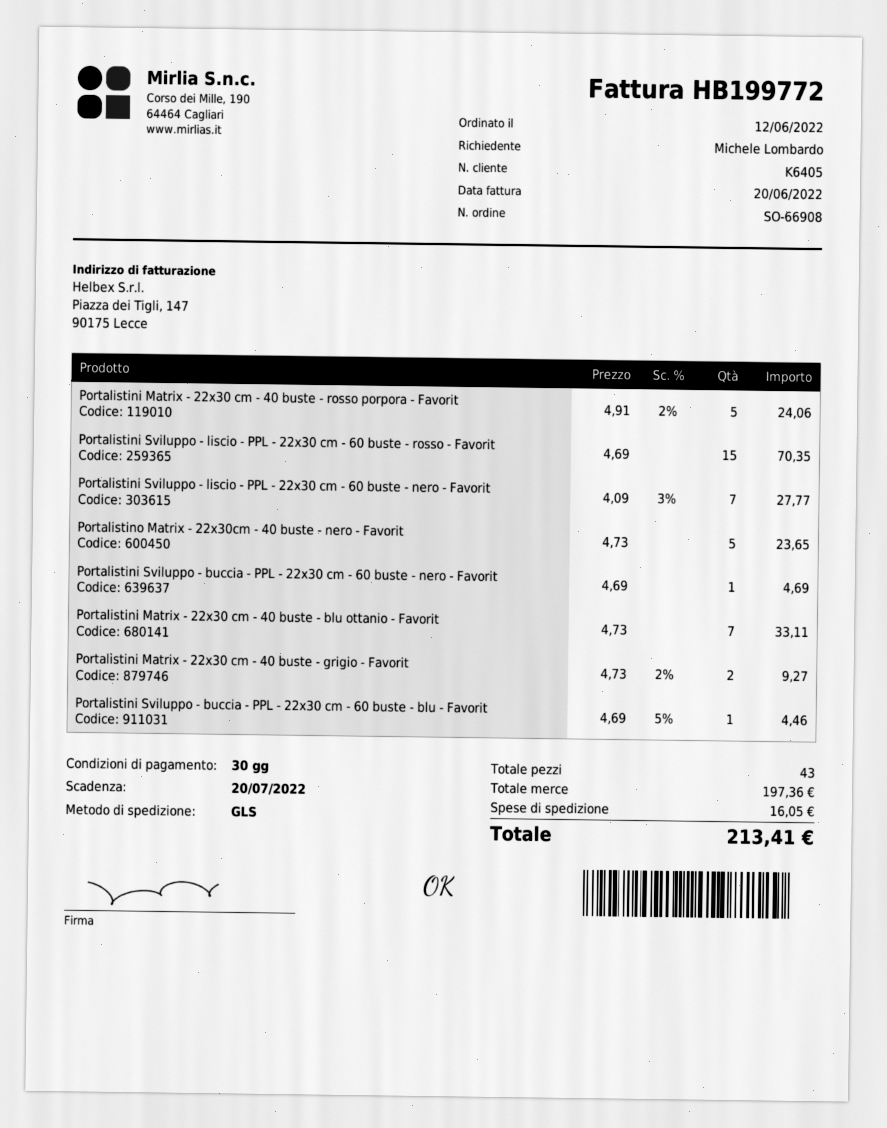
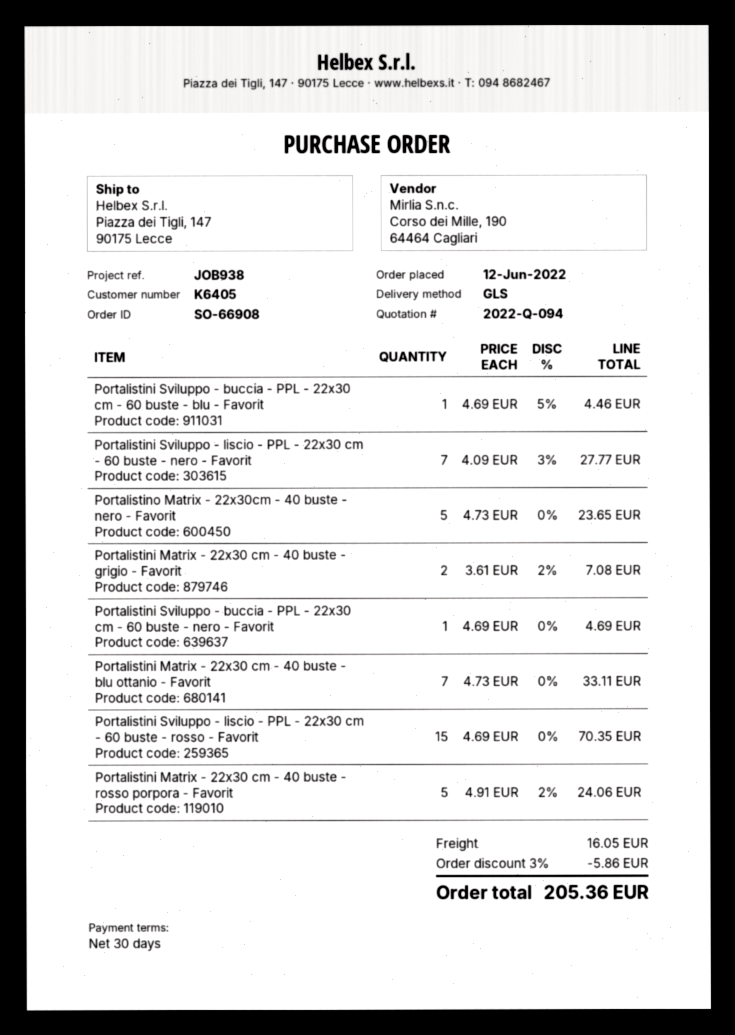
Portalistini Matrix - 22x30 cm - 40 buste - grigio - Favorit: 2 x 4.73 - 2% = 9.27 -> 2 x 3.61 - 2% = 7.08
discount: none -> 3% = 5.86
total: 213.41 -> 205.36

